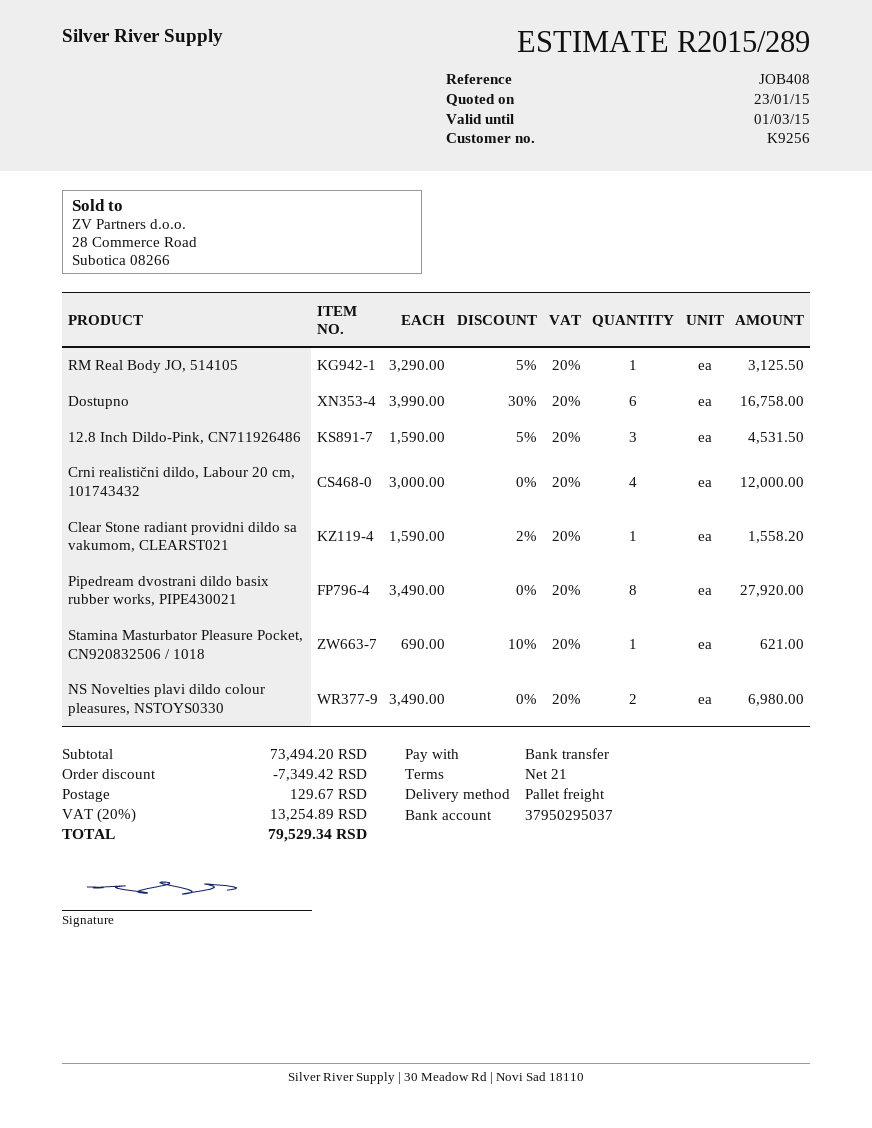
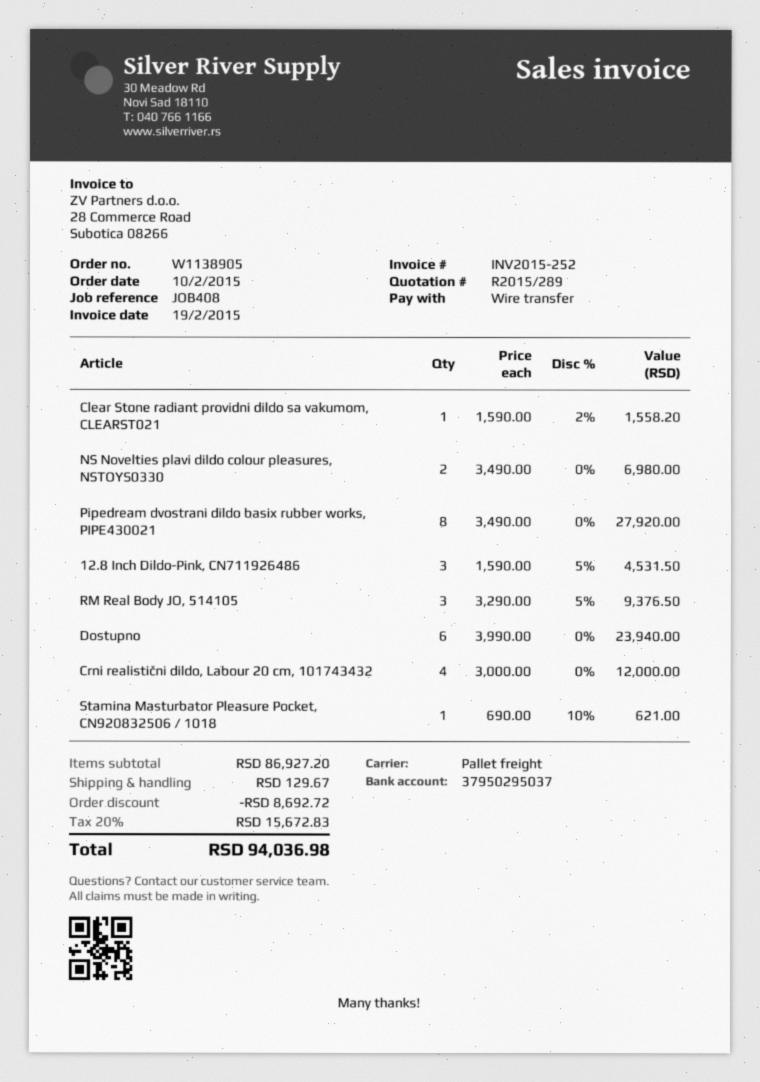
RM Real Body JO, 514105: 1 x 3290.00 - 5% = 3125.50 -> 3 x 3290.00 - 5% = 9376.50
Dostupno: 6 x 3990.00 - 30% = 16758.00 -> 6 x 3990.00 = 23940.00
subtotal: 73494.20 -> 86927.20
discount: 7349.42 -> 8692.72
tax: 20% = 13254.89 -> 20% = 15672.83
total: 79529.34 -> 94036.98

